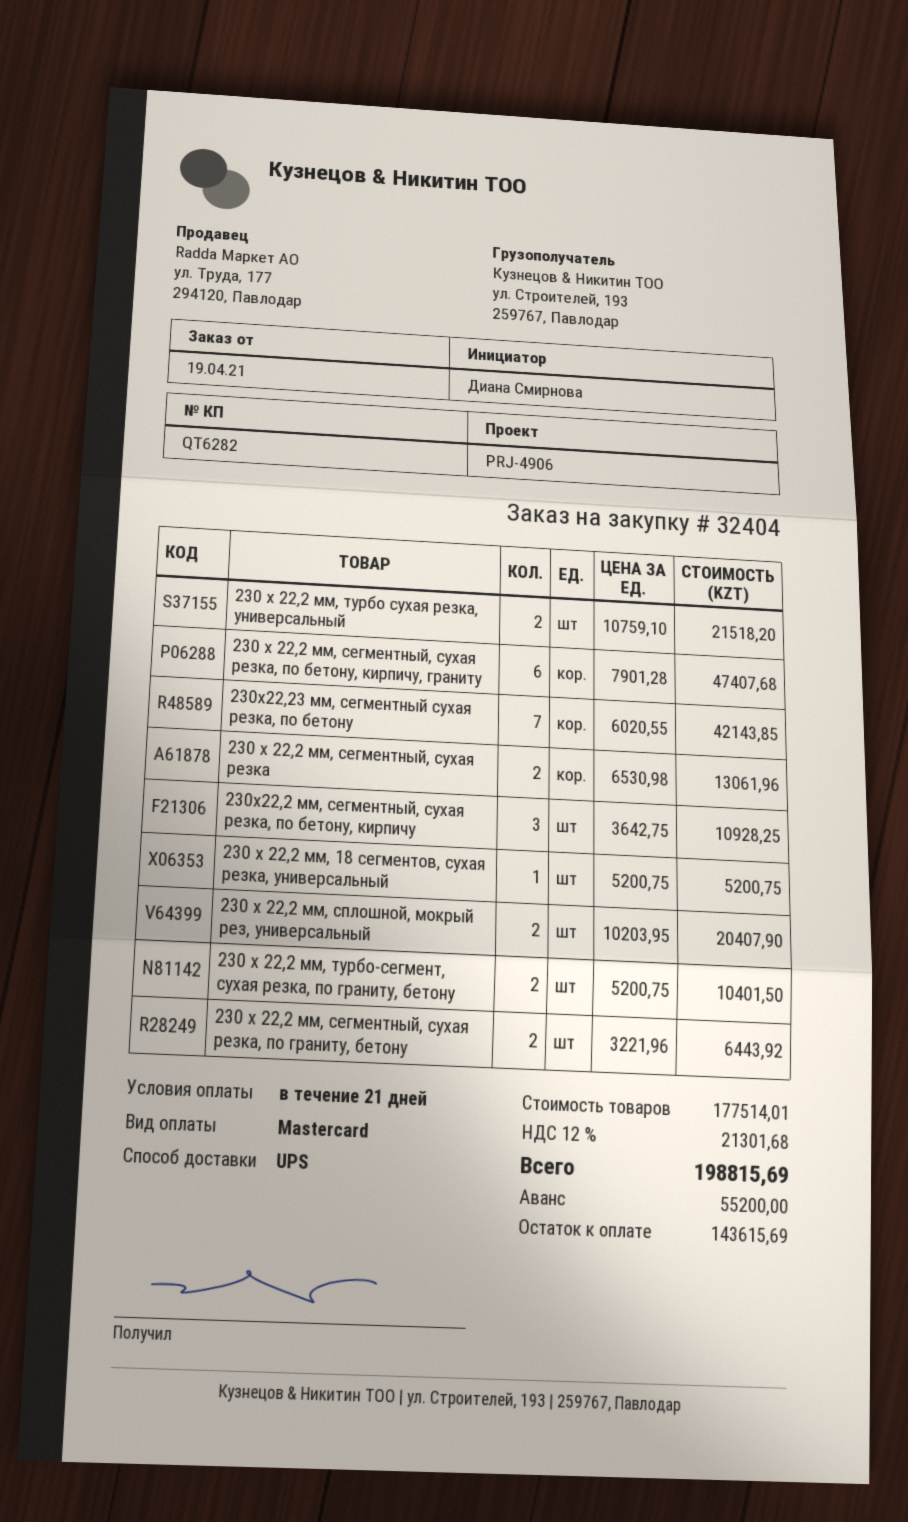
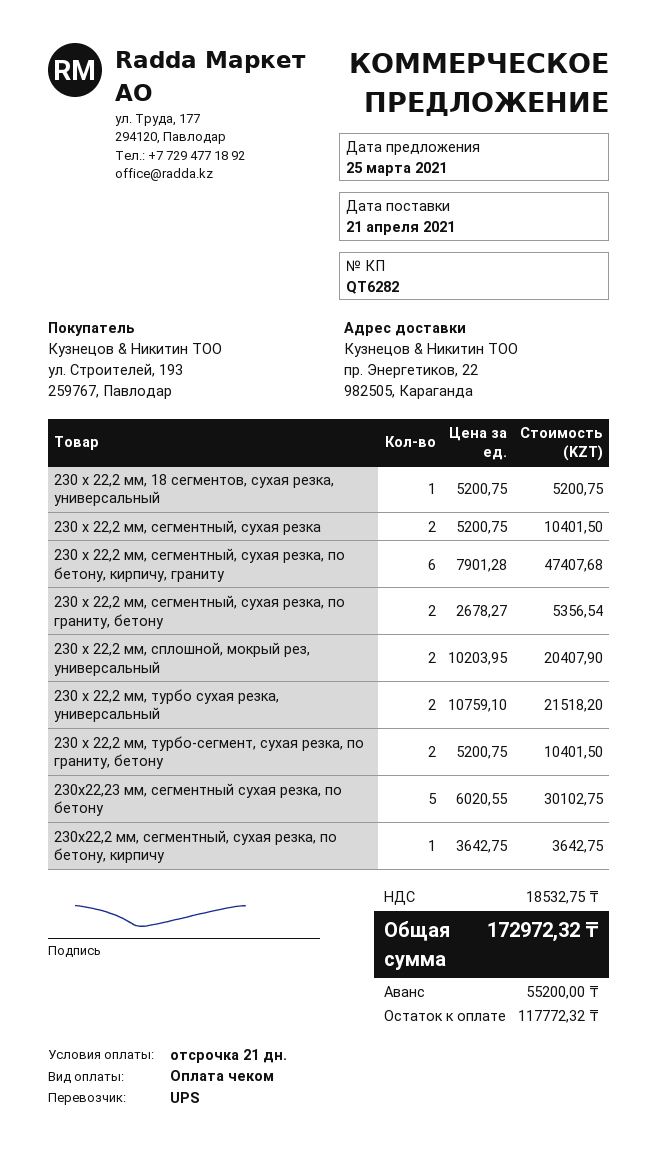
payment method: Mastercard -> cheque
ship to: ул. Строителей, 193, 259767, Павлодар -> пр. Энергетиков, 22, 982505, Караганда
230x22,23 мм, сегментный сухая резка, по бетону: 7 x 6020.55 = 42143.85 -> 5 x 6020.55 = 30102.75
230 х 22,2 мм, сегментный, сухая резка: 2 x 6530.98 = 13061.96 -> 2 x 5200.75 = 10401.50
230х22,2 мм, сегментный, сухая резка, по бетону, кирпичу: 3 x 3642.75 = 10928.25 -> 1 x 3642.75 = 3642.75
230 х 22,2 мм, сегментный, сухая резка, по граниту, бетону: 2 x 3221.96 = 6443.92 -> 2 x 2678.27 = 5356.54
tax: 21301.68 -> 18532.75
total: 198815.69 -> 172972.32
balance: 143615.69 -> 117772.32

